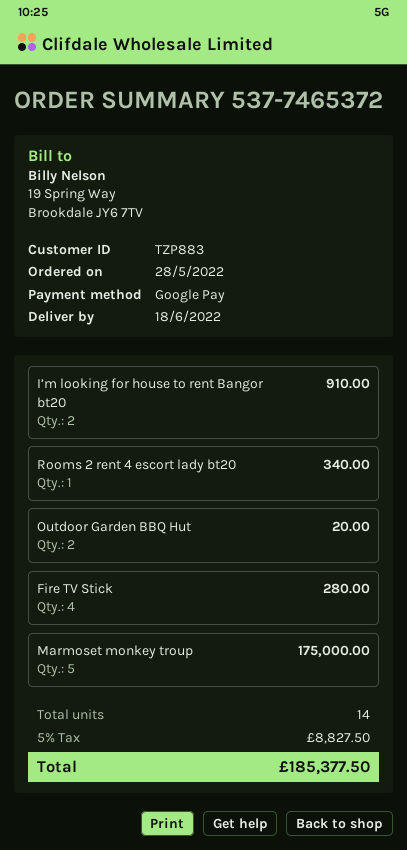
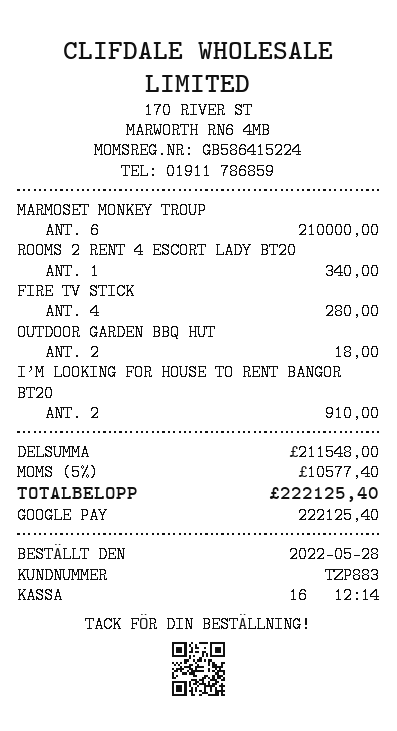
Outdoor Garden BBQ Hut: 2 for 20.00 -> 2 for 18.00
Marmoset monkey troup: 5 for 175000.00 -> 6 for 210000.00
tax: 5% = 8827.50 -> 5% = 10577.40
total: 185377.50 -> 222125.40

